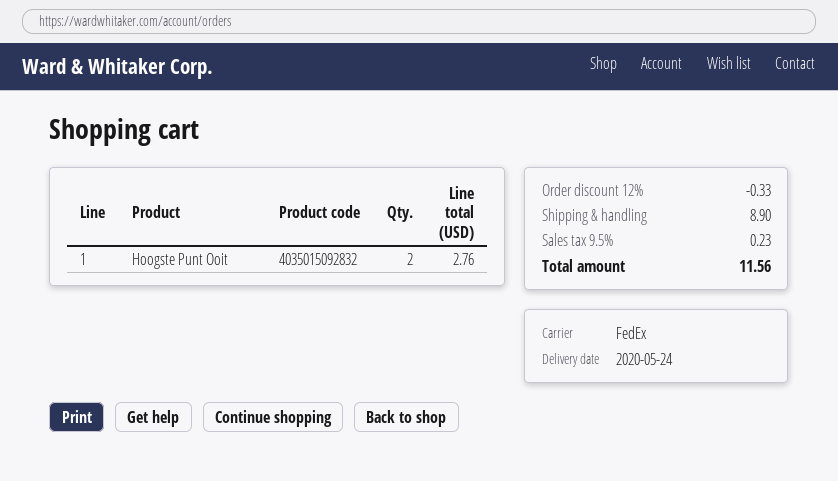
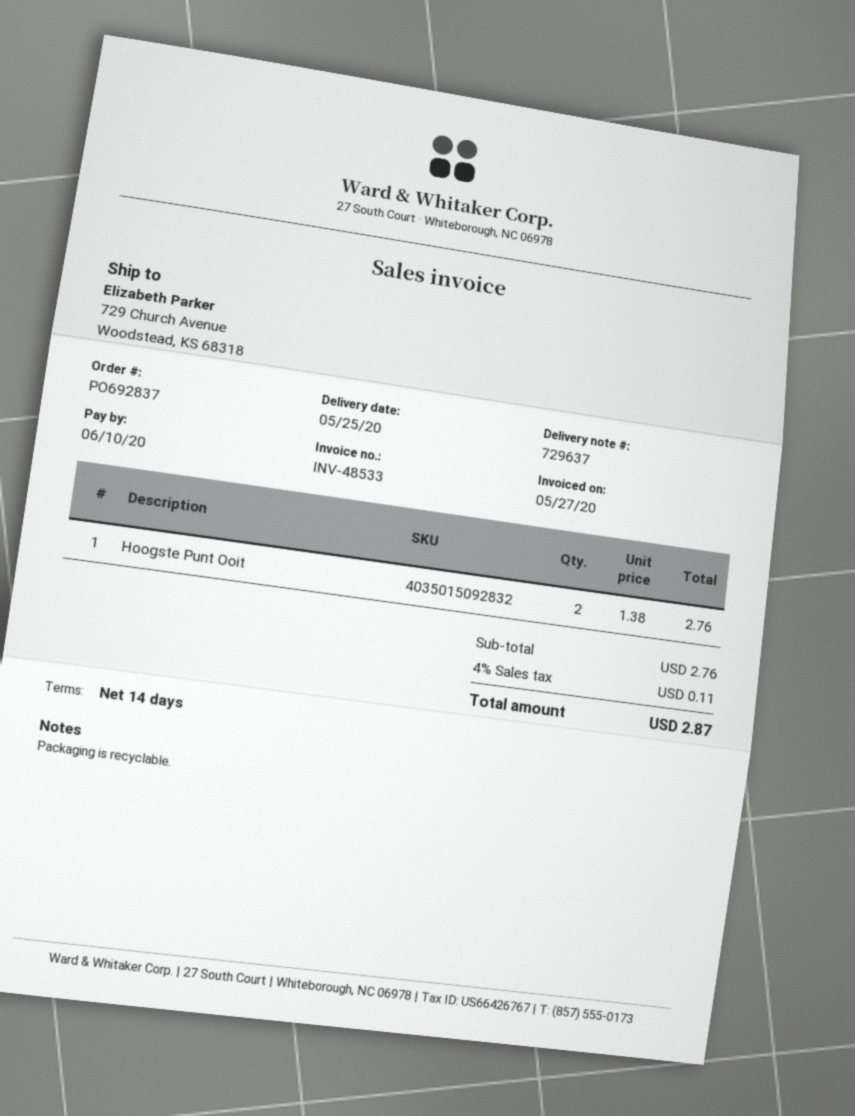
delivery date: 2020-05-24 -> 2020-05-25
discount: 12% = 0.33 -> none
shipping: 8.90 -> none
tax: 9.5% = 0.23 -> 4% = 0.11
total: 11.56 -> 2.87

